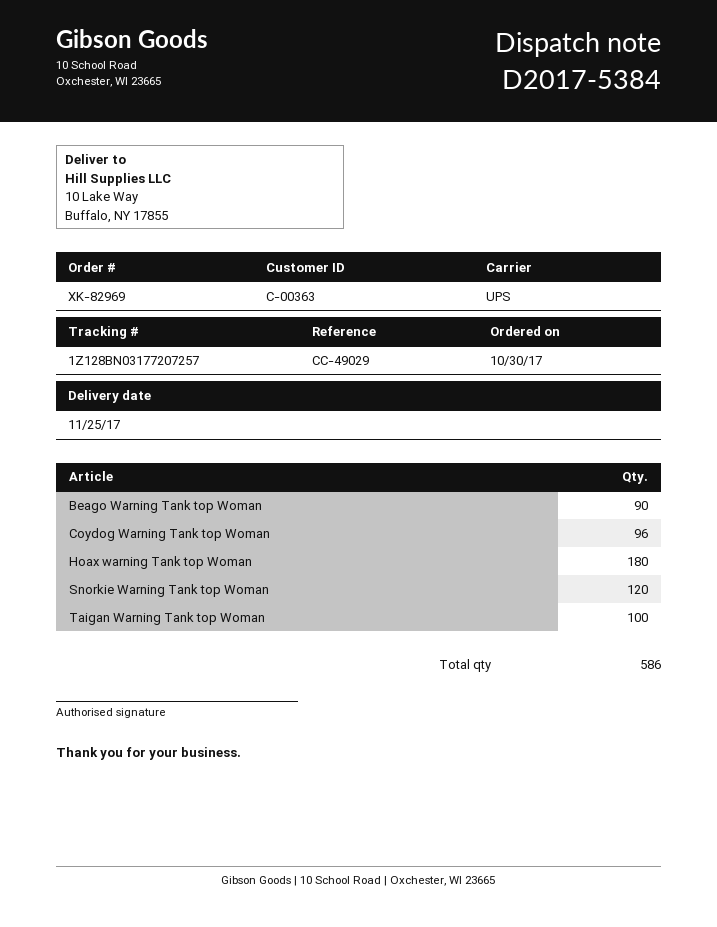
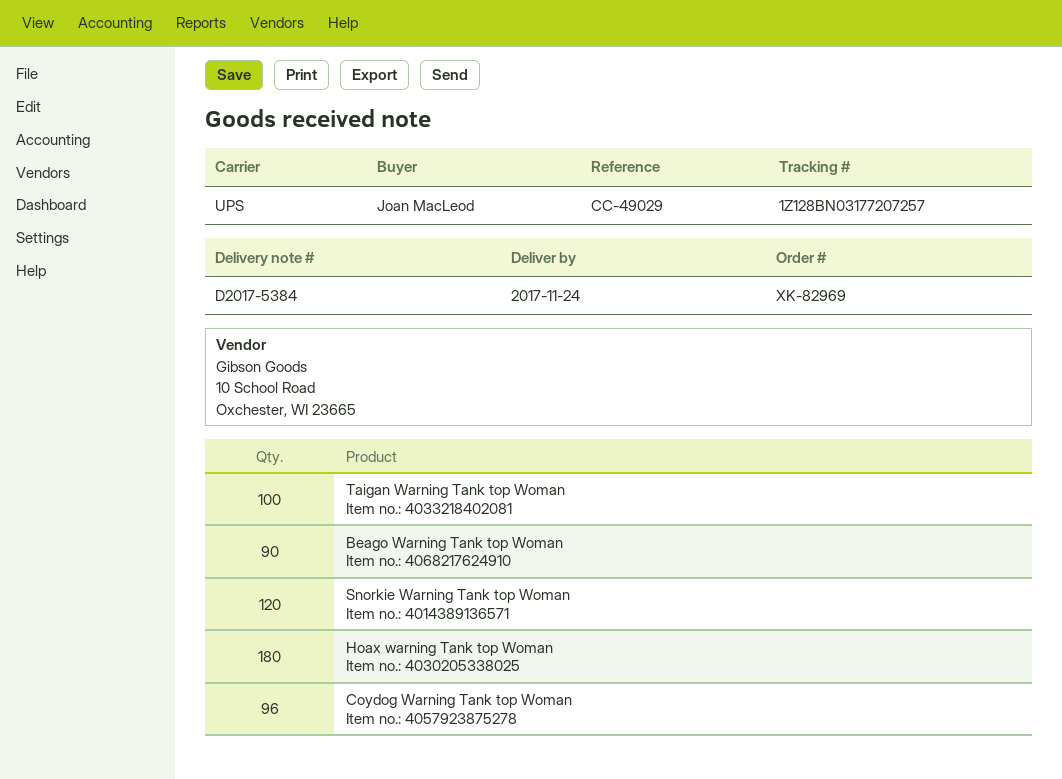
delivery date: 2017-11-25 -> 2017-11-24

